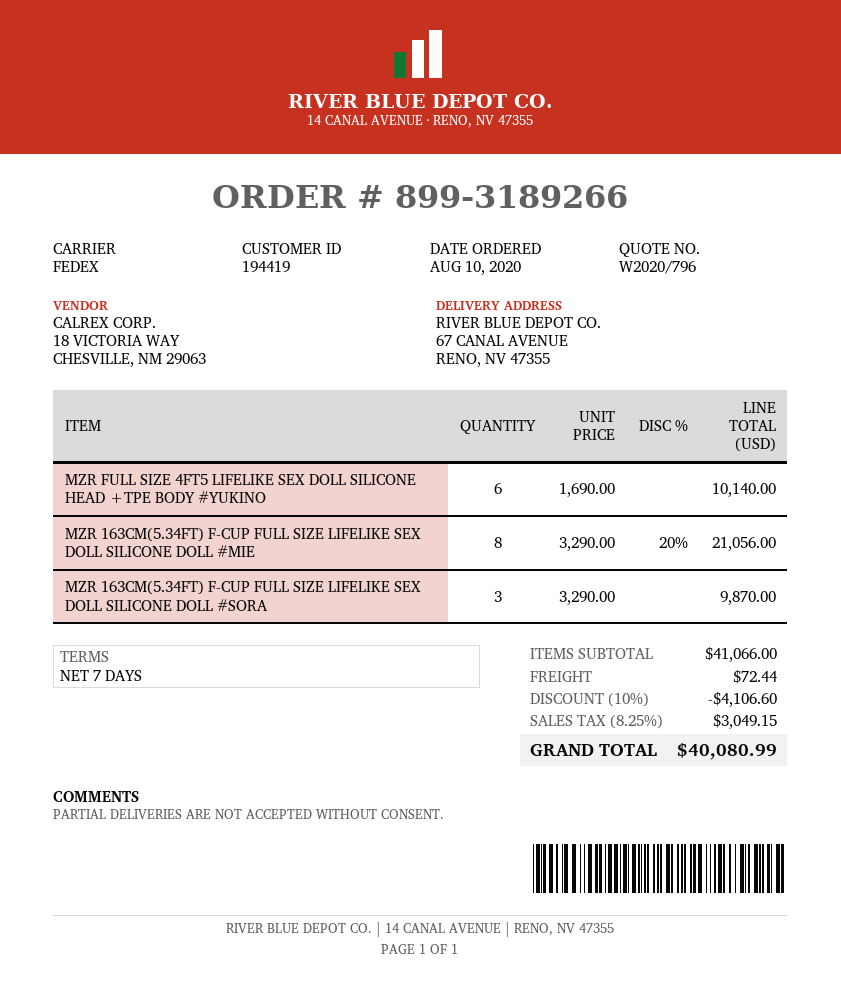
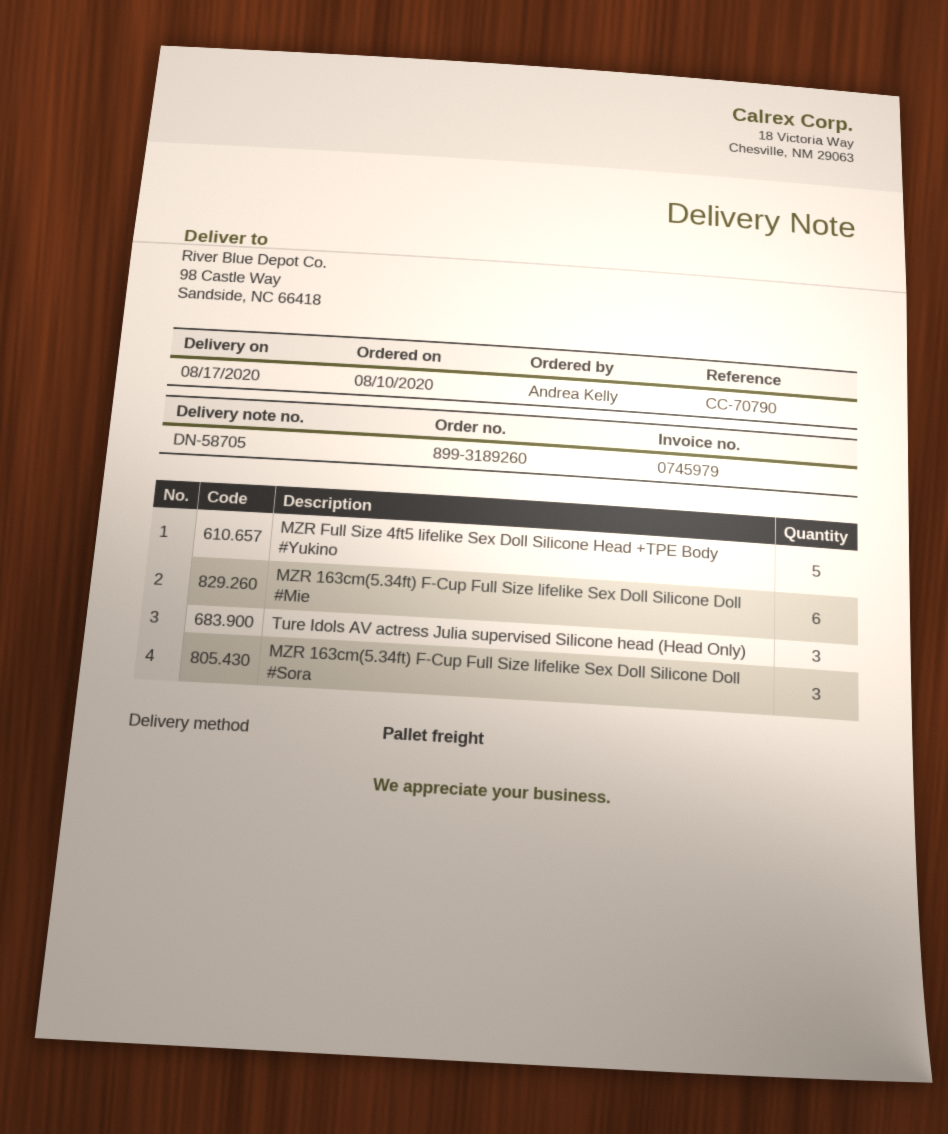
order number: 899-3189266 -> 899-3189260
shipping method: FedEx -> pallet freight
ship to: 67 CANAL AVENUE, RENO, NV 47355 -> 98 Castle Way, Sandside, NC 66418
MZR FULL SIZE 4FT5 LIFELIKE SEX DOLL SILICONE HEAD +TPE BODY #YUKINO: 6 -> 5
MZR 163CM(5.34FT) F-CUP FULL SIZE LIFELIKE SEX DOLL SILICONE DOLL #MIE: 8 -> 6
Ture Idols AV actress Julia supervised Silicone head (Head Only): none -> 3

